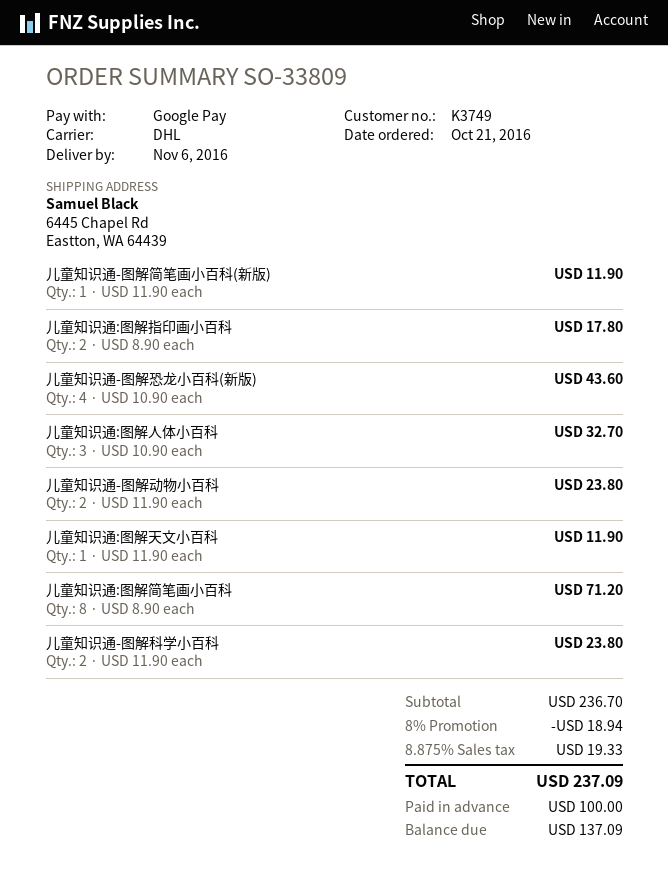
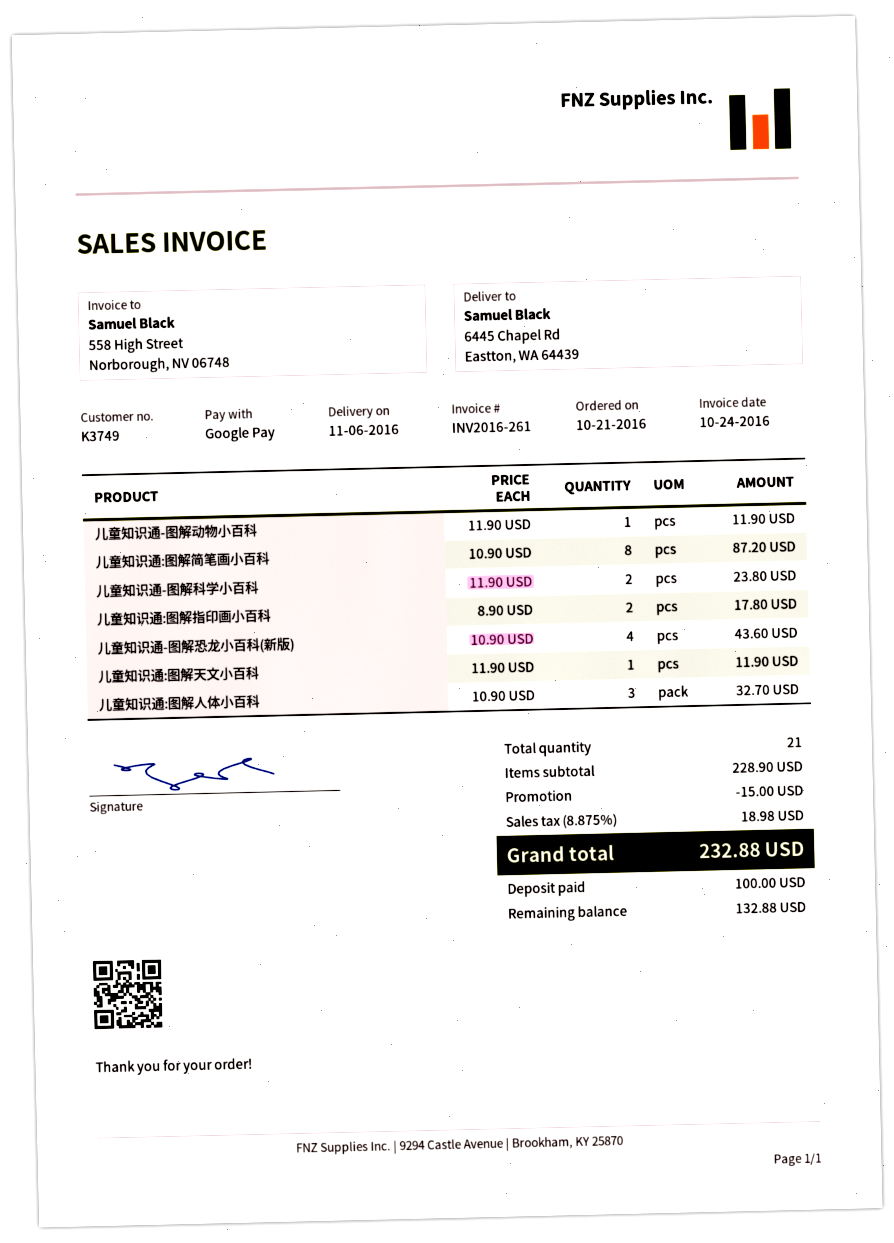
儿童知识通-图解简笔画小百科(新版): 1 x 11.90 = 11.90 -> none
儿童知识通-图解动物小百科: 2 x 11.90 = 23.80 -> 1 x 11.90 = 11.90
儿童知识通:图解简笔画小百科: 8 x 8.90 = 71.20 -> 8 x 10.90 = 87.20
subtotal: 236.70 -> 228.90
discount: 18.94 -> 15.00
tax: 8.875% = 19.33 -> 8.875% = 18.98
total: 237.09 -> 232.88
balance: 137.09 -> 132.88

